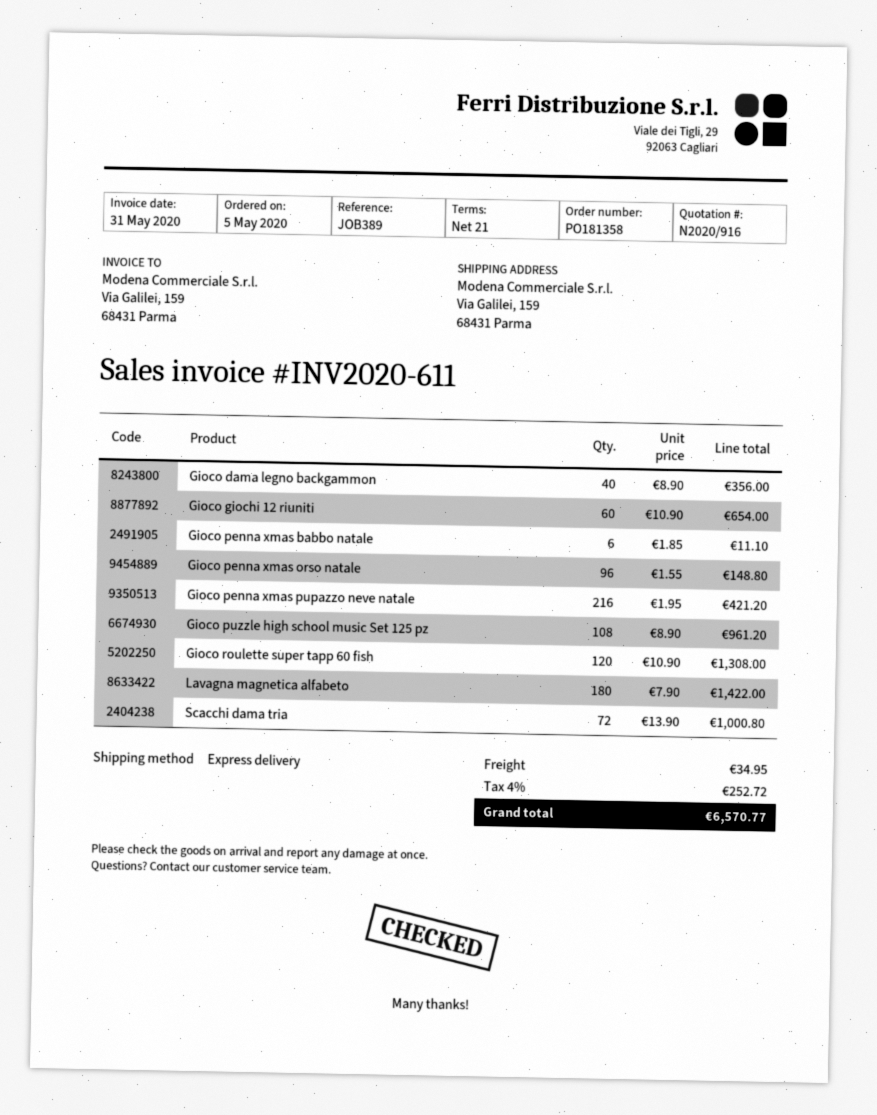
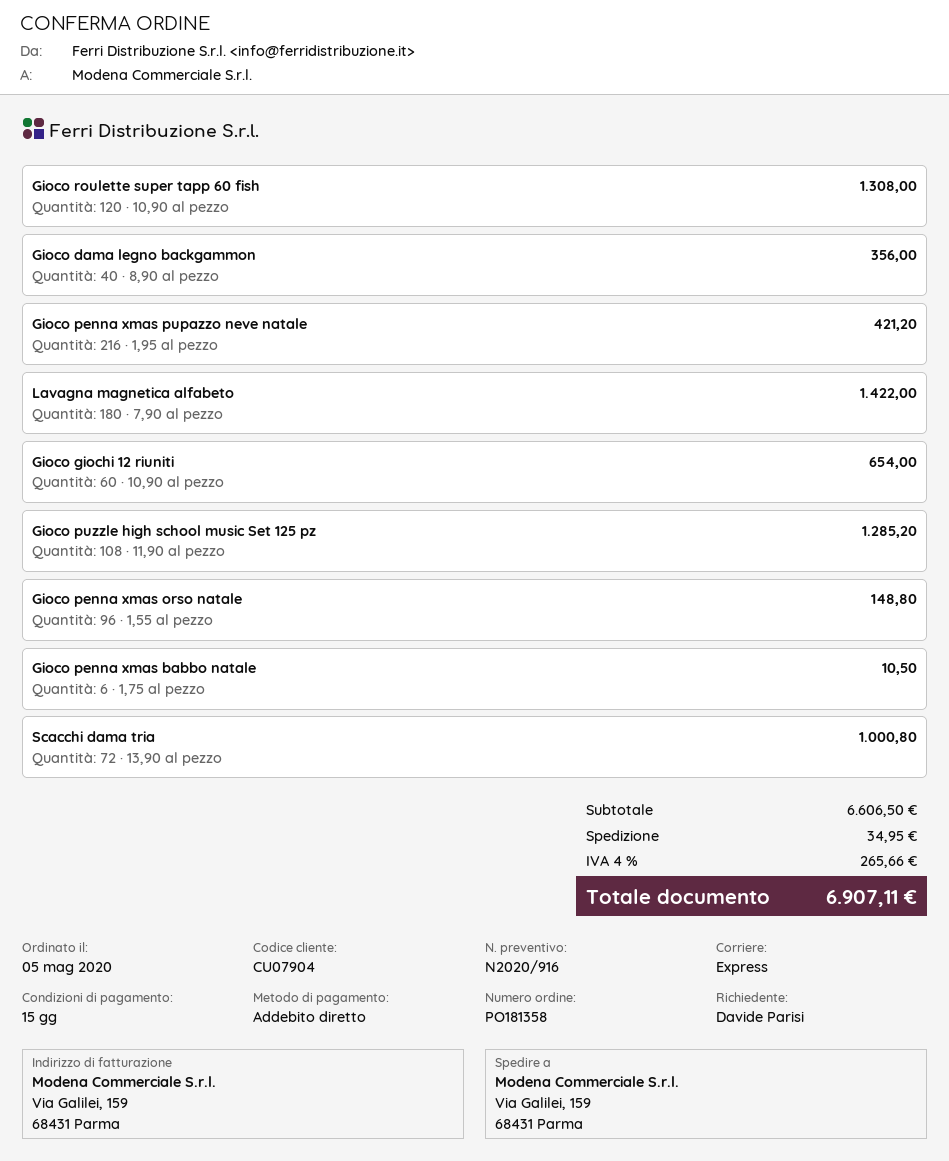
payment terms: 21 days -> 15 days
Gioco penna xmas babbo natale: 6 x 1.85 = 11.10 -> 6 x 1.75 = 10.50
Gioco puzzle high school music Set 125 pz: 108 x 8.90 = 961.20 -> 108 x 11.90 = 1285.20
tax: 4% = 252.72 -> 4% = 265.66
total: 6570.77 -> 6907.11

